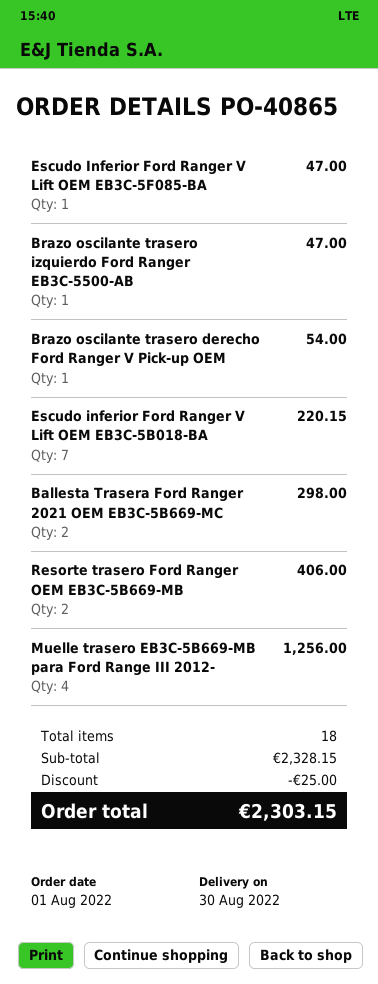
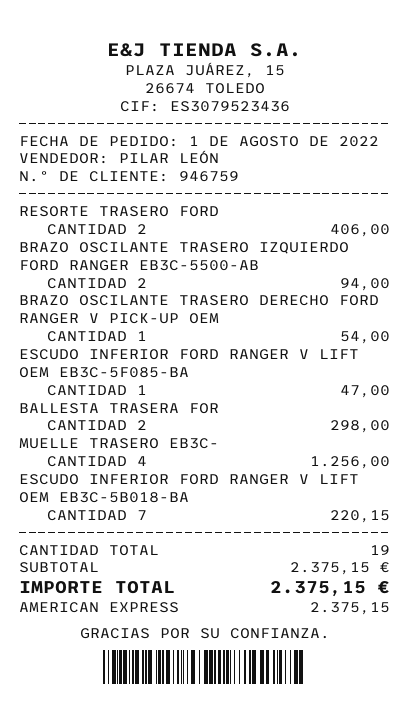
Brazo oscilante trasero izquierdo Ford Ranger EB3C-5500-AB: 1 for 47.00 -> 2 for 94.00
total quantity: 18 -> 19
subtotal: 2328.15 -> 2375.15
discount: 25.00 -> none
total: 2303.15 -> 2375.15

